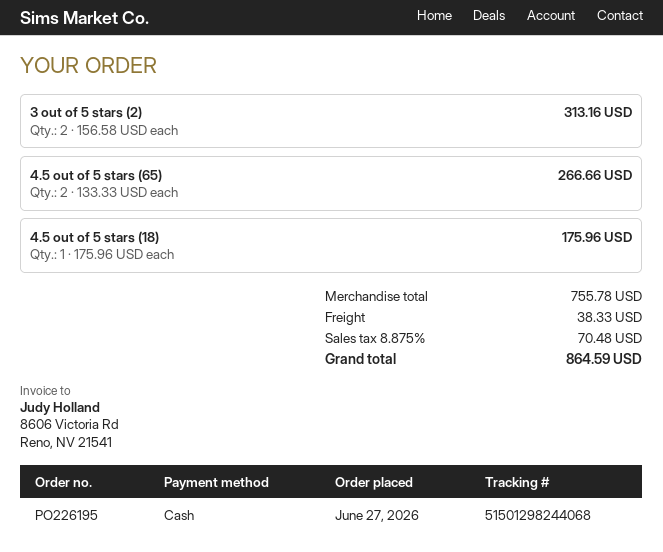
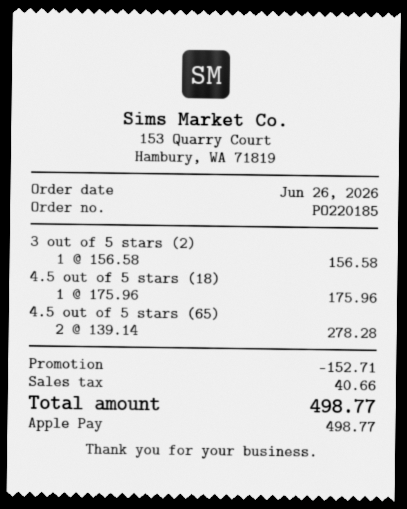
order number: PO226195 -> PO220185
order date: 2026-06-27 -> 2026-06-26
payment method: cash -> Apple Pay
3 out of 5 stars (2): 2 x 156.58 = 313.16 -> 1 x 156.58 = 156.58
4.5 out of 5 stars (65): 2 x 133.33 = 266.66 -> 2 x 139.14 = 278.28
discount: none -> 152.71
shipping: 38.33 -> none
tax: 70.48 -> 40.66
total: 864.59 -> 498.77

